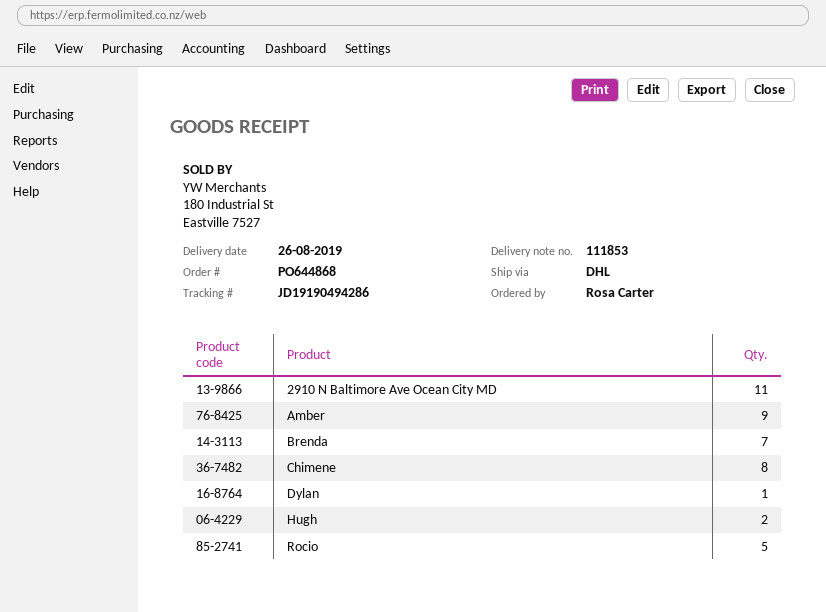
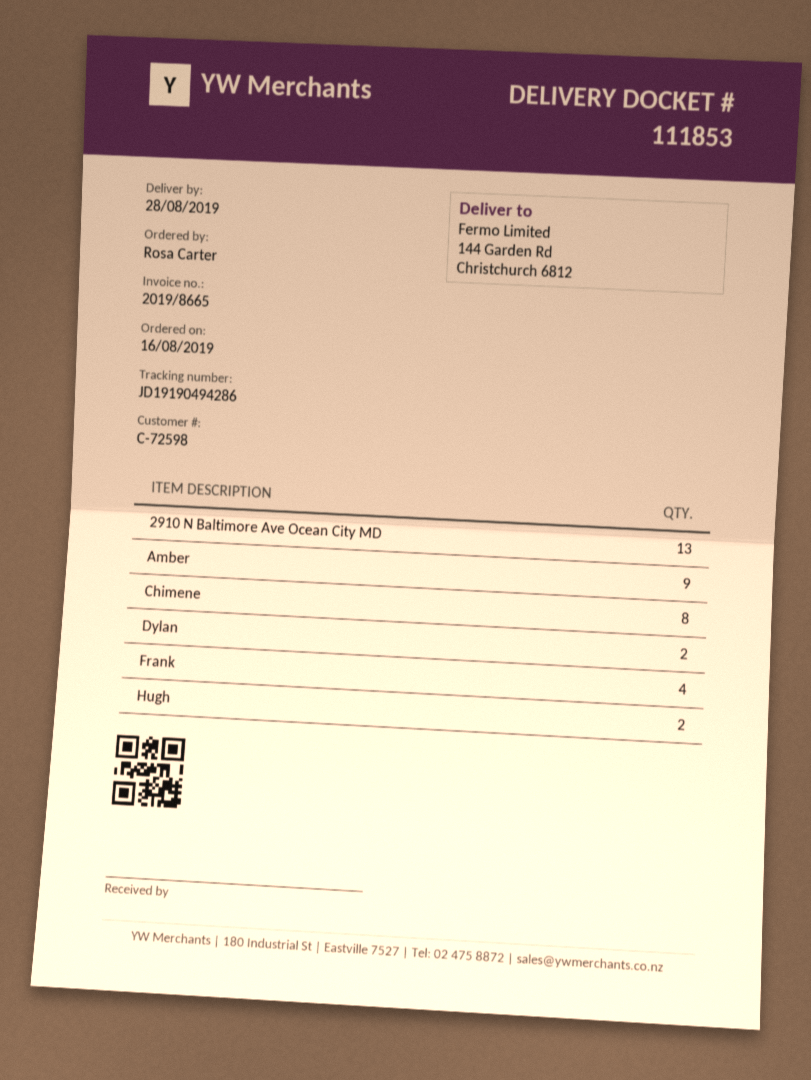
delivery date: 2019-08-26 -> 2019-08-28
2910 N Baltimore Ave Ocean City MD: 11 -> 13
Brenda: 7 -> none
Dylan: 1 -> 2
Rocio: 5 -> none
Frank: none -> 4

